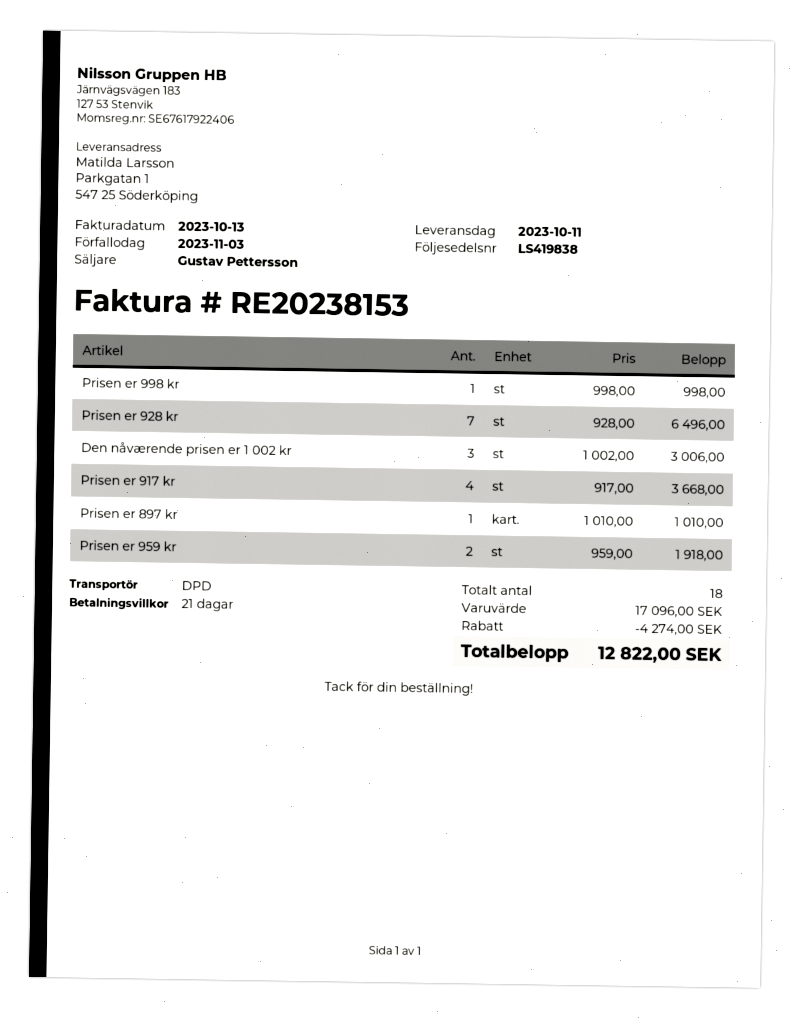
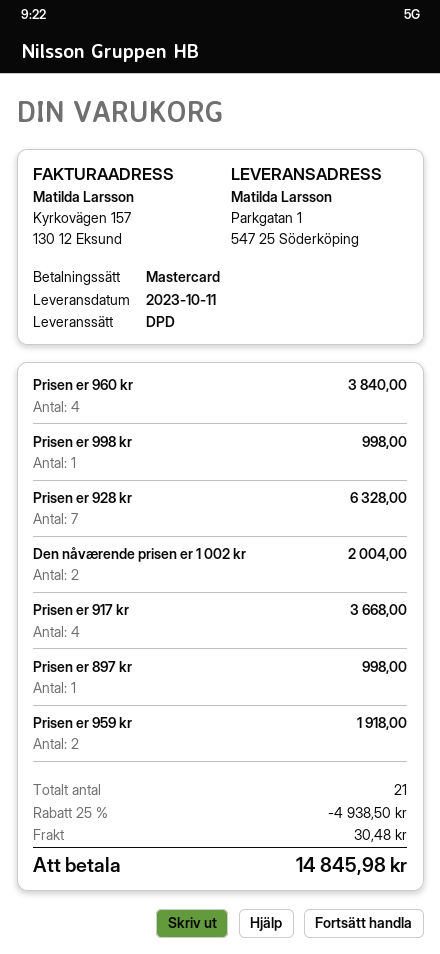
Prisen er 928 kr: 7 for 6496.00 -> 7 for 6328.00
Den nåværende prisen er 1 002 kr: 3 for 3006.00 -> 2 for 2004.00
Prisen er 897 kr: 1 for 1010.00 -> 1 for 998.00
Prisen er 960 kr: none -> 4 for 3840.00
total quantity: 18 -> 21
discount: 4274.00 -> 4938.50
shipping: none -> 30.48
total: 12822.00 -> 14845.98

